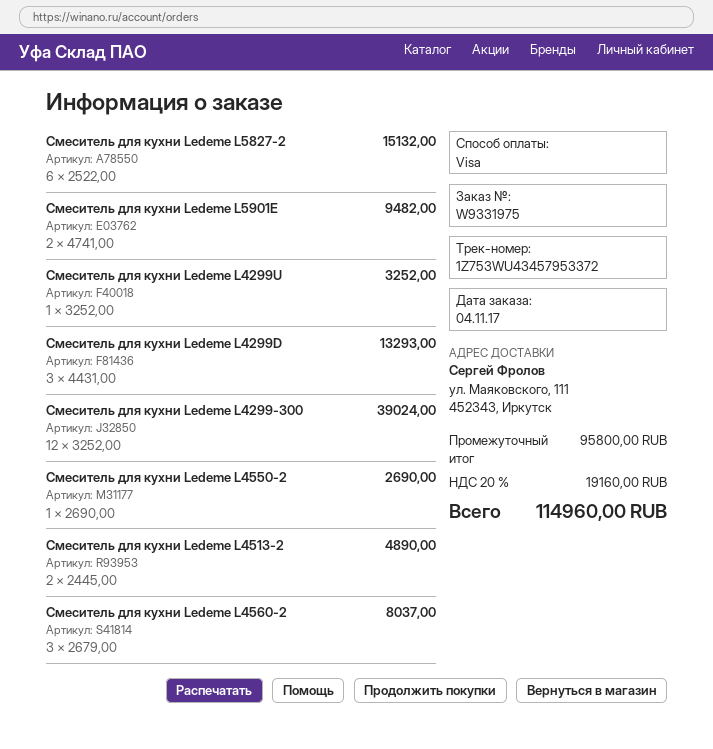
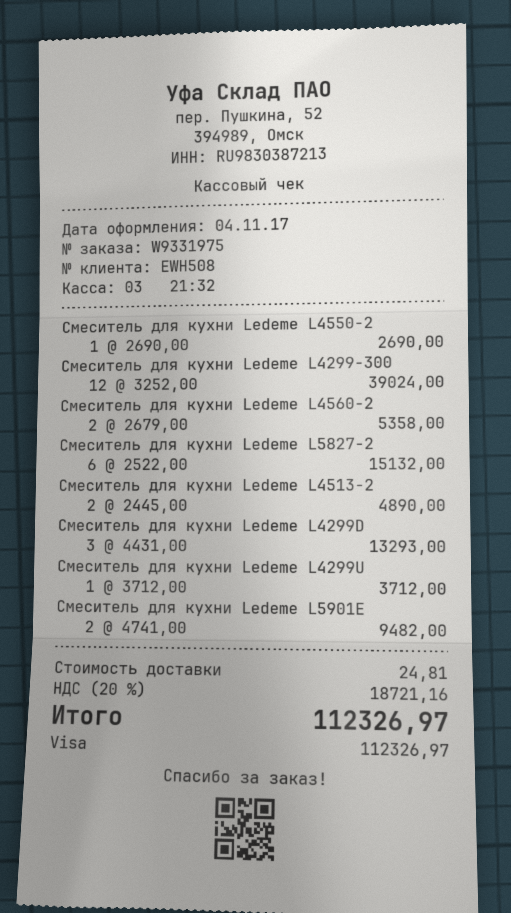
Смеситель для кухни Ledeme L4299U: 1 x 3252.00 = 3252.00 -> 1 x 3712.00 = 3712.00
Смеситель для кухни Ledeme L4560-2: 3 x 2679.00 = 8037.00 -> 2 x 2679.00 = 5358.00
shipping: none -> 24.81
tax: 20% = 19160.00 -> 20% = 18721.16
total: 114960.00 -> 112326.97

